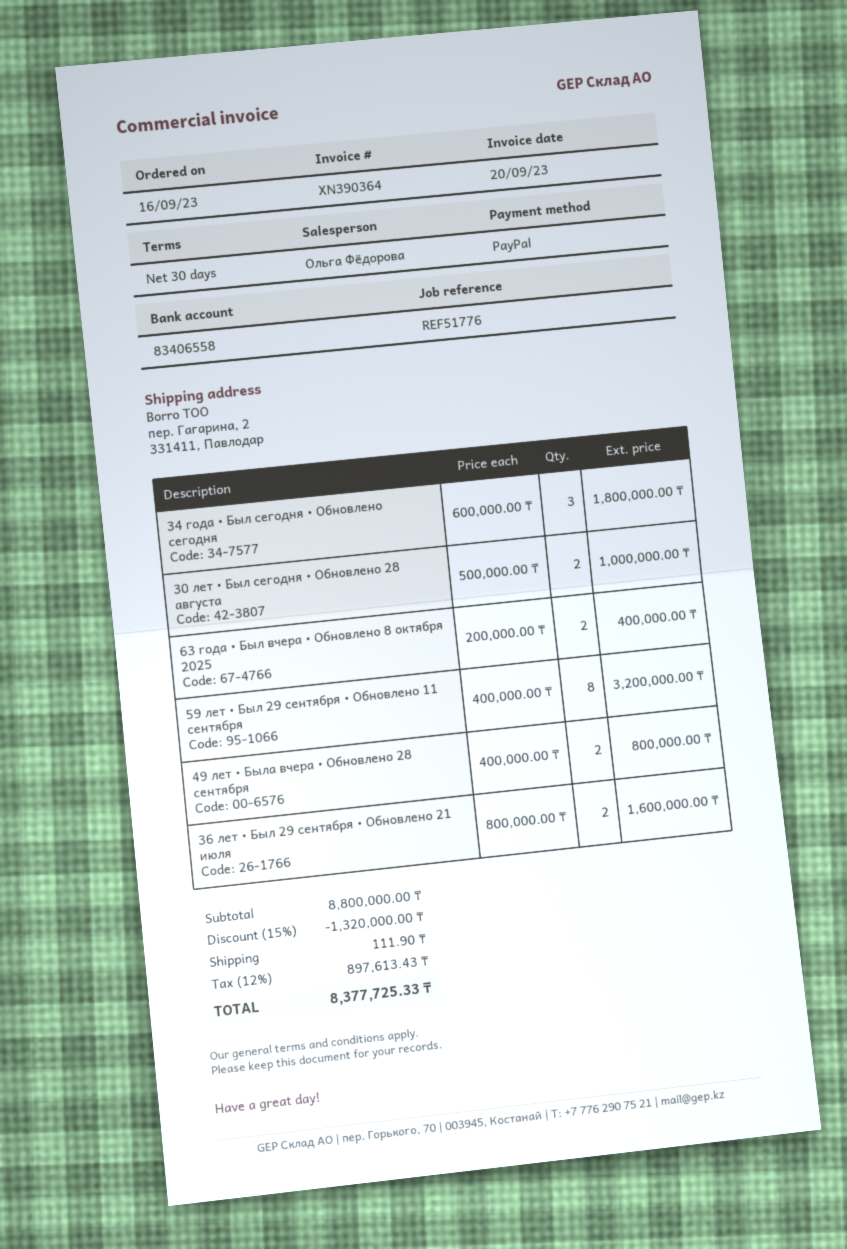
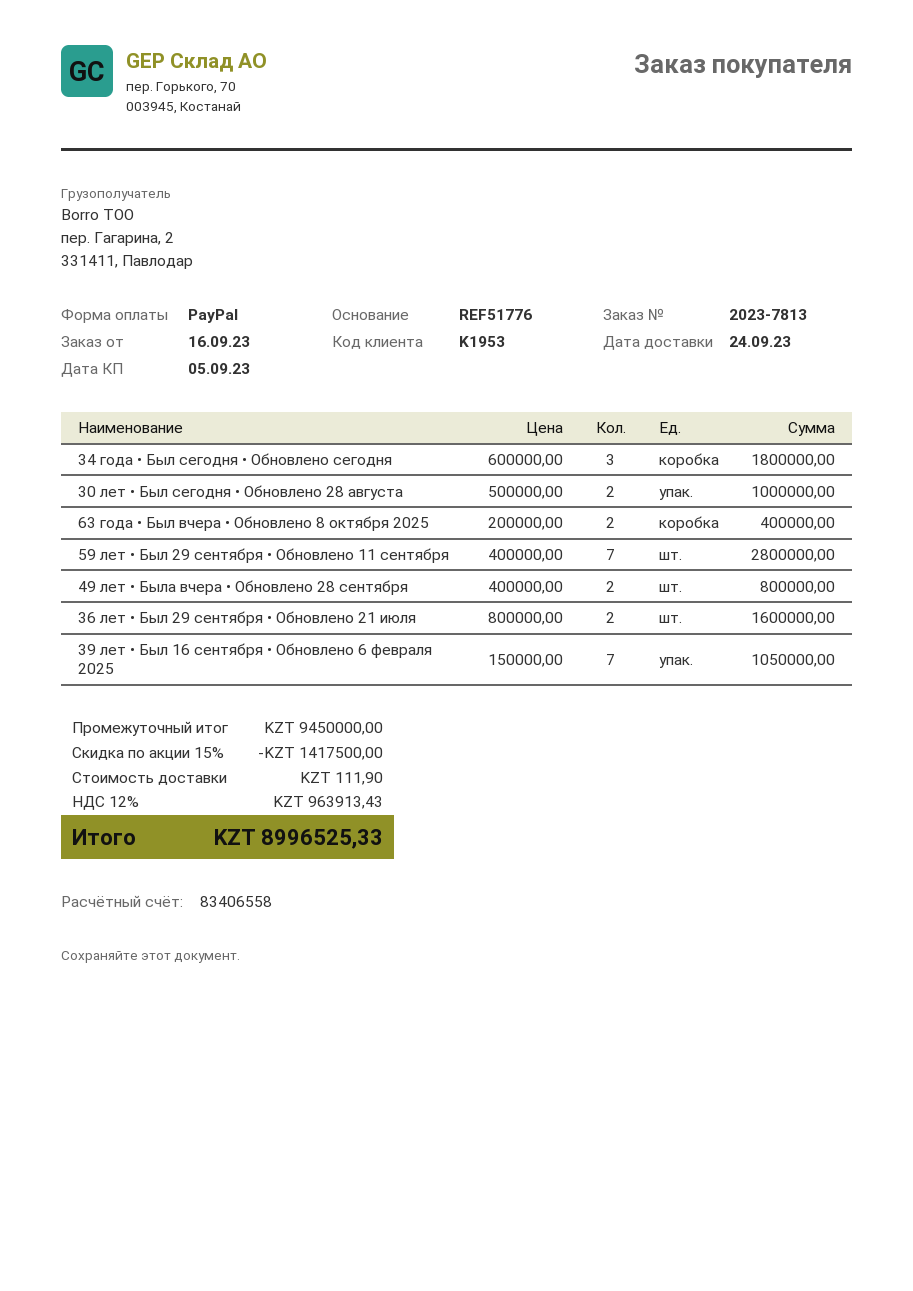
59 лет • Был 29 сентября • Обновлено 11 сентября: 8 x 400000.00 = 3200000.00 -> 7 x 400000.00 = 2800000.00
39 лет • Был 16 сентября • Обновлено 6 февраля 2025: none -> 7 x 150000.00 = 1050000.00
subtotal: 8800000.00 -> 9450000.00
discount: 15% = 1320000.00 -> 15% = 1417500.00
tax: 12% = 897613.43 -> 12% = 963913.43
total: 8377725.33 -> 8996525.33

